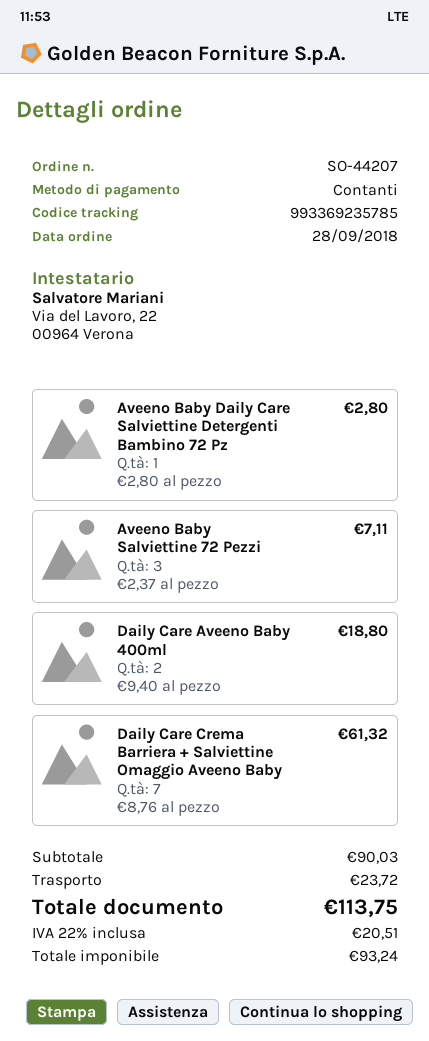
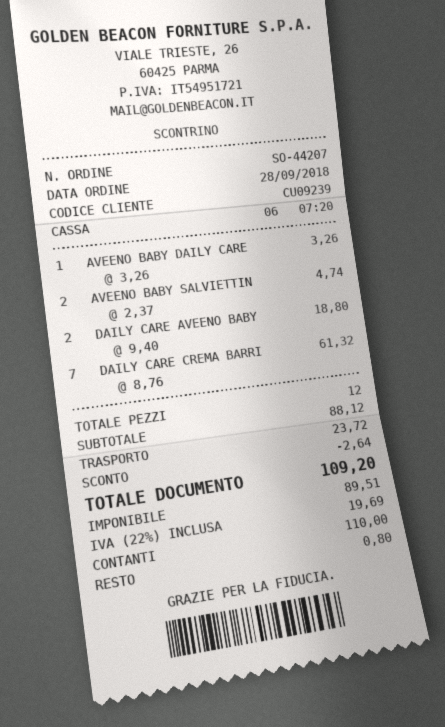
Aveeno Baby Daily Care Salviettine Detergenti Bambino 72 Pz: 1 x 2.80 = 2.80 -> 1 x 3.26 = 3.26
Aveeno Baby Salviettine 72 Pezzi: 3 x 2.37 = 7.11 -> 2 x 2.37 = 4.74
subtotal: 90.03 -> 88.12
discount: none -> 2.64
net: 93.24 -> 89.51
tax: 22% = 20.51 -> 22% = 19.69
total: 113.75 -> 109.20

